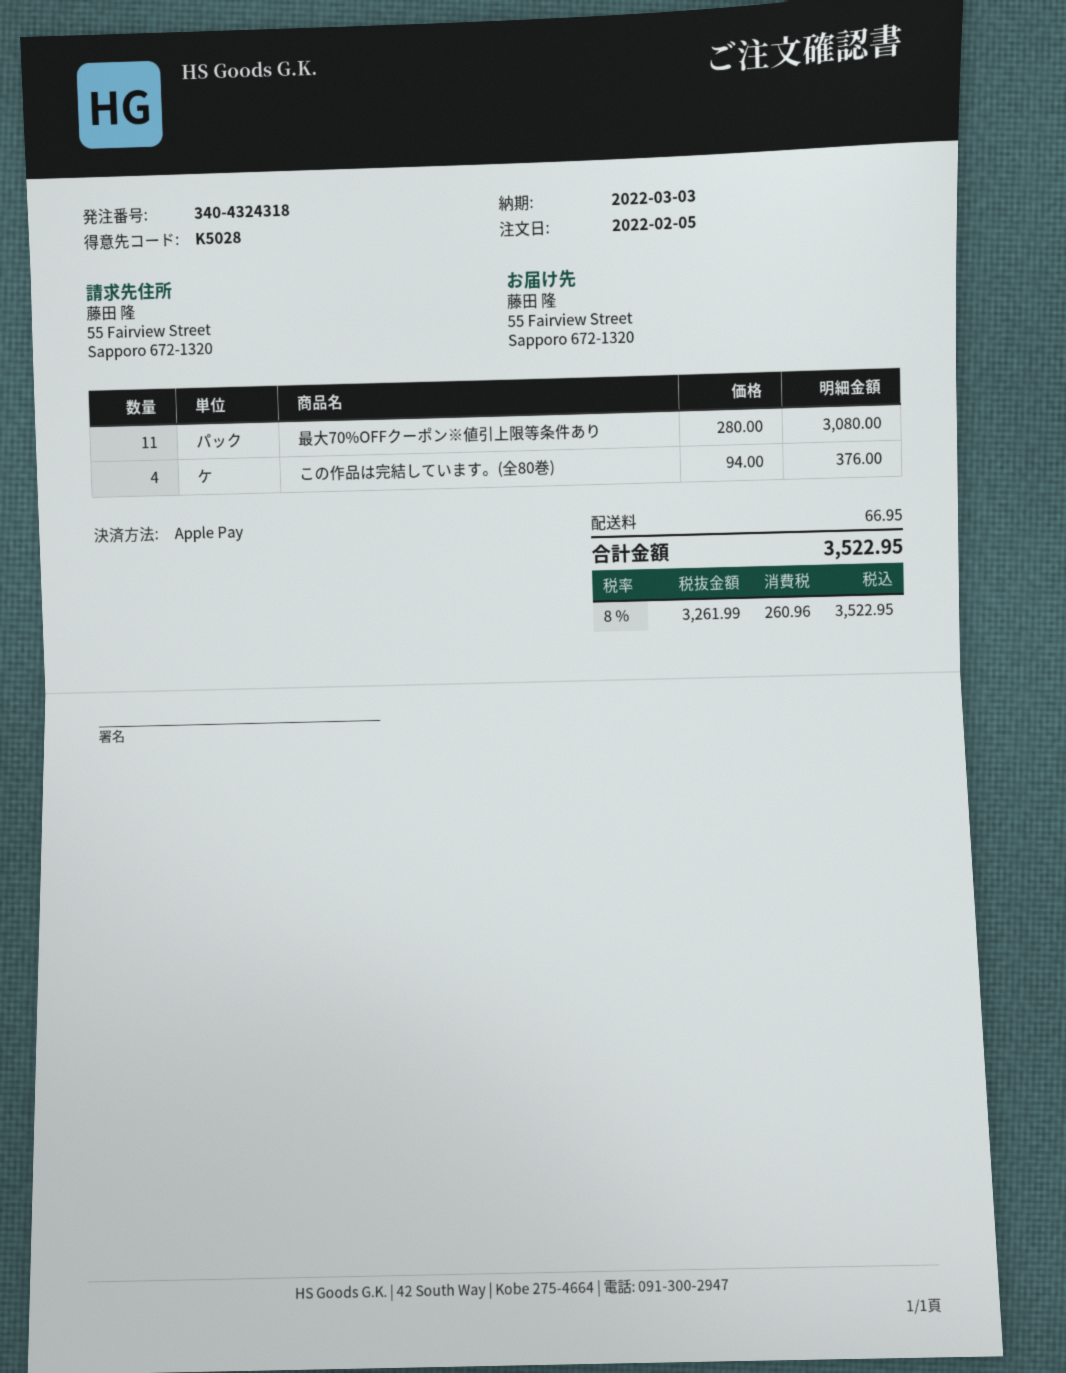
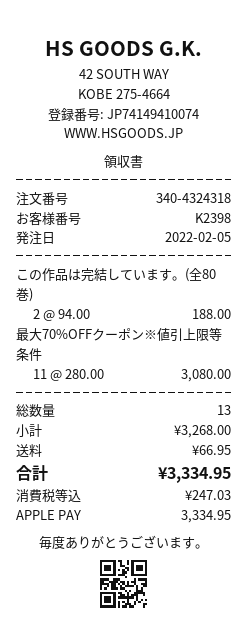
customer number: K5028 -> K2398
この作品は完結しています。(全80巻): 4 x 94.00 = 376.00 -> 2 x 94.00 = 188.00
tax: 260.96 -> 247.03
total: 3522.95 -> 3334.95

